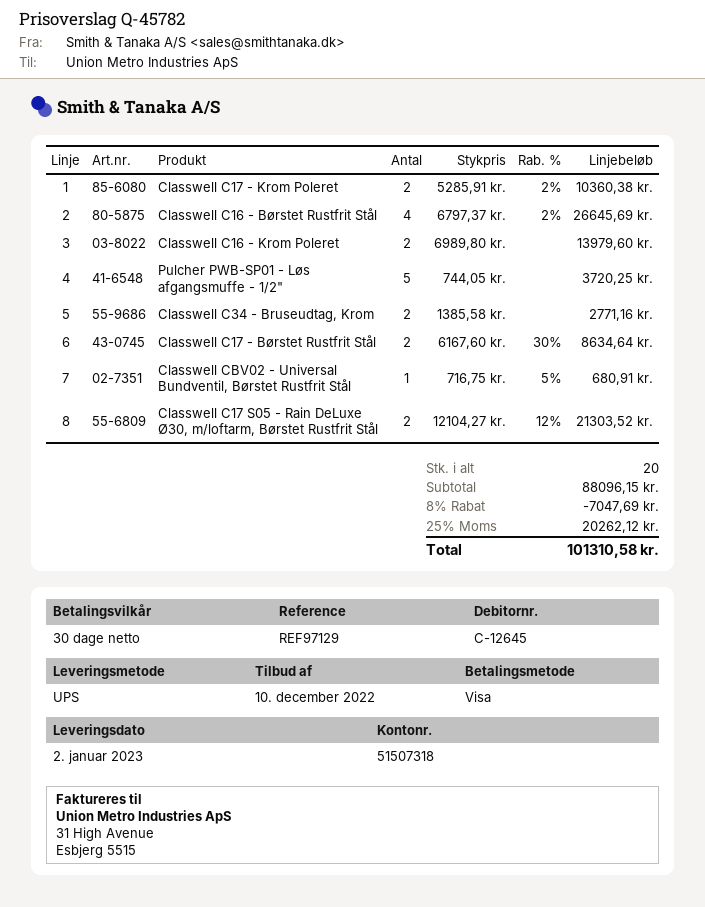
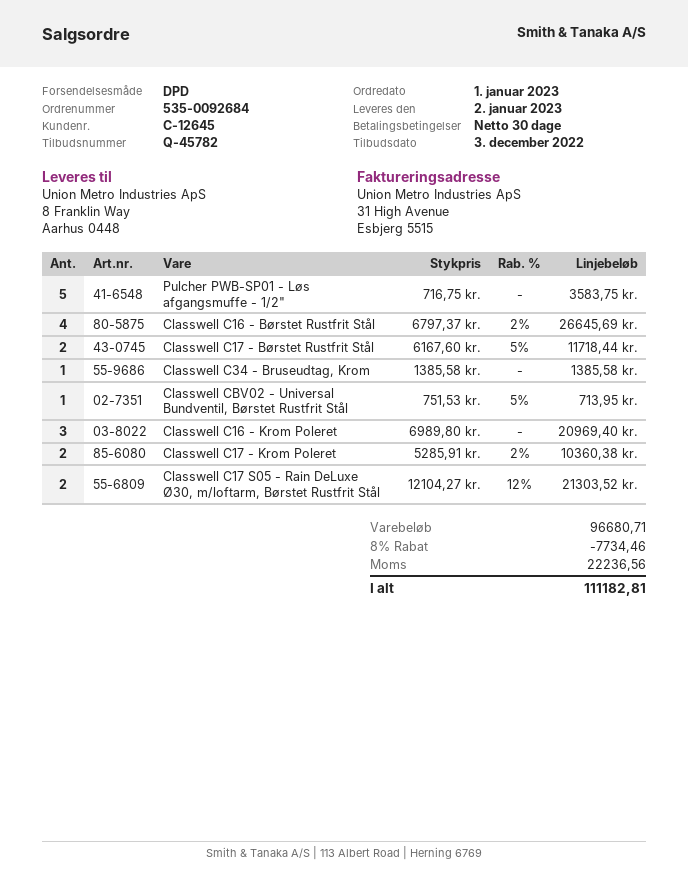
quote date: 2022-12-10 -> 2022-12-03
shipping method: UPS -> DPD
Classwell C16 - Krom Poleret: 2 x 6989.80 = 13979.60 -> 3 x 6989.80 = 20969.40
Pulcher PWB-SP01 - Løs afgangsmuffe - 1/2": 5 x 744.05 = 3720.25 -> 5 x 716.75 = 3583.75
Classwell C34 - Bruseudtag, Krom: 2 x 1385.58 = 2771.16 -> 1 x 1385.58 = 1385.58
Classwell C17 - Børstet Rustfrit Stål: 2 x 6167.60 - 30% = 8634.64 -> 2 x 6167.60 - 5% = 11718.44
Classwell CBV02 - Universal Bundventil, Børstet Rustfrit Stål: 1 x 716.75 - 5% = 680.91 -> 1 x 751.53 - 5% = 713.95
subtotal: 88096.15 -> 96680.71
discount: 8% = 7047.69 -> 8% = 7734.46
tax: 20262.12 -> 22236.56
total: 101310.58 -> 111182.81

